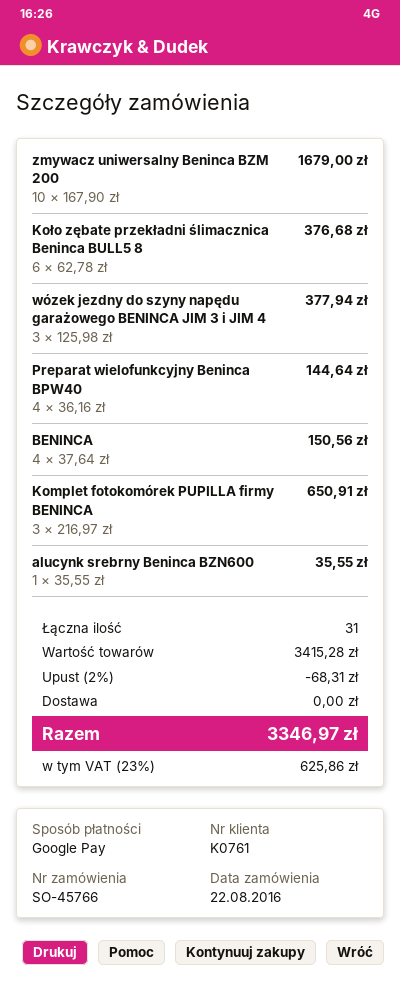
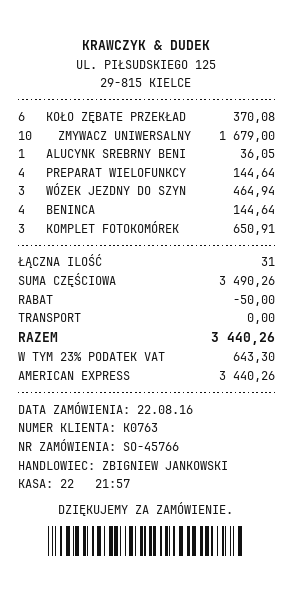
customer number: K0761 -> K0763
payment method: Google Pay -> American Express
Koło zębate przekładni ślimacznica Beninca BULL5 8: 6 for 376.68 -> 6 for 370.08
wózek jezdny do szyny napędu garażowego BENINCA JIM 3 i JIM 4: 3 for 377.94 -> 3 for 464.94
BENINCA: 4 for 150.56 -> 4 for 144.64
alucynk srebrny Beninca BZN600: 1 for 35.55 -> 1 for 36.05
subtotal: 3415.28 -> 3490.26
discount: 68.31 -> 50.00
tax: 23% = 625.86 -> 23% = 643.30
total: 3346.97 -> 3440.26

